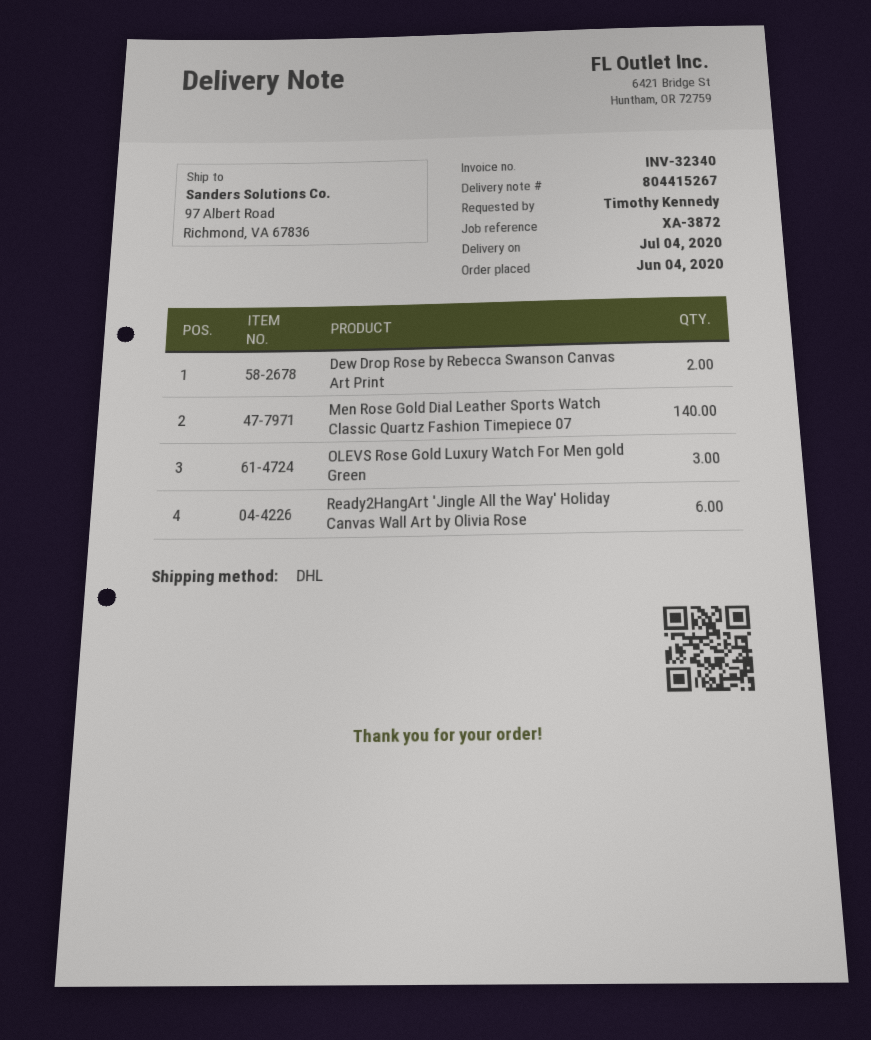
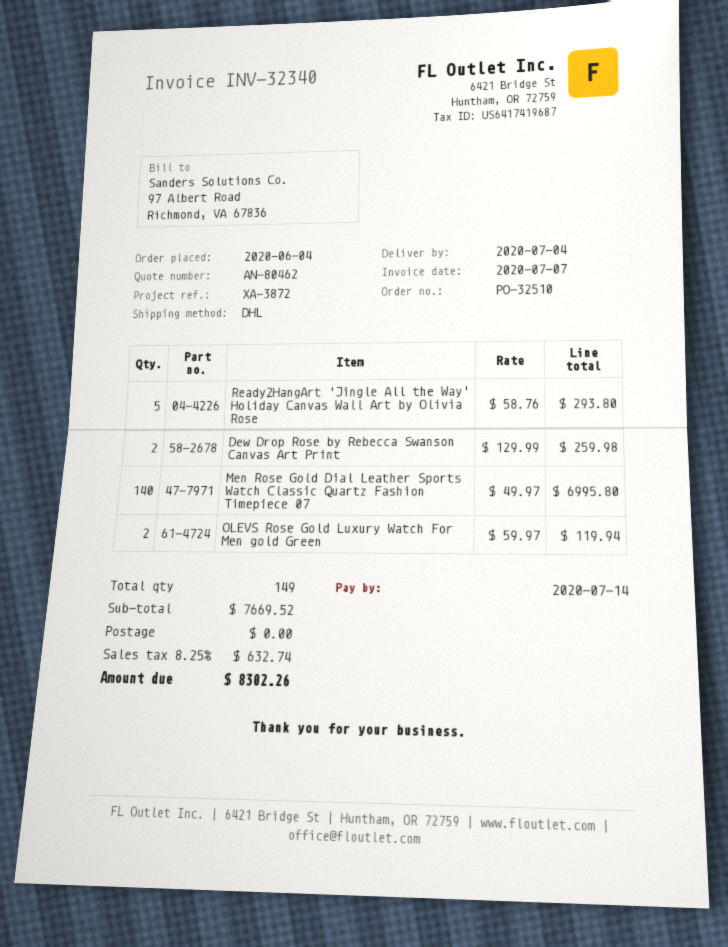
OLEVS Rose Gold Luxury Watch For Men gold Green: 3 -> 2
Ready2HangArt 'Jingle All the Way' Holiday Canvas Wall Art by Olivia Rose: 6 -> 5

